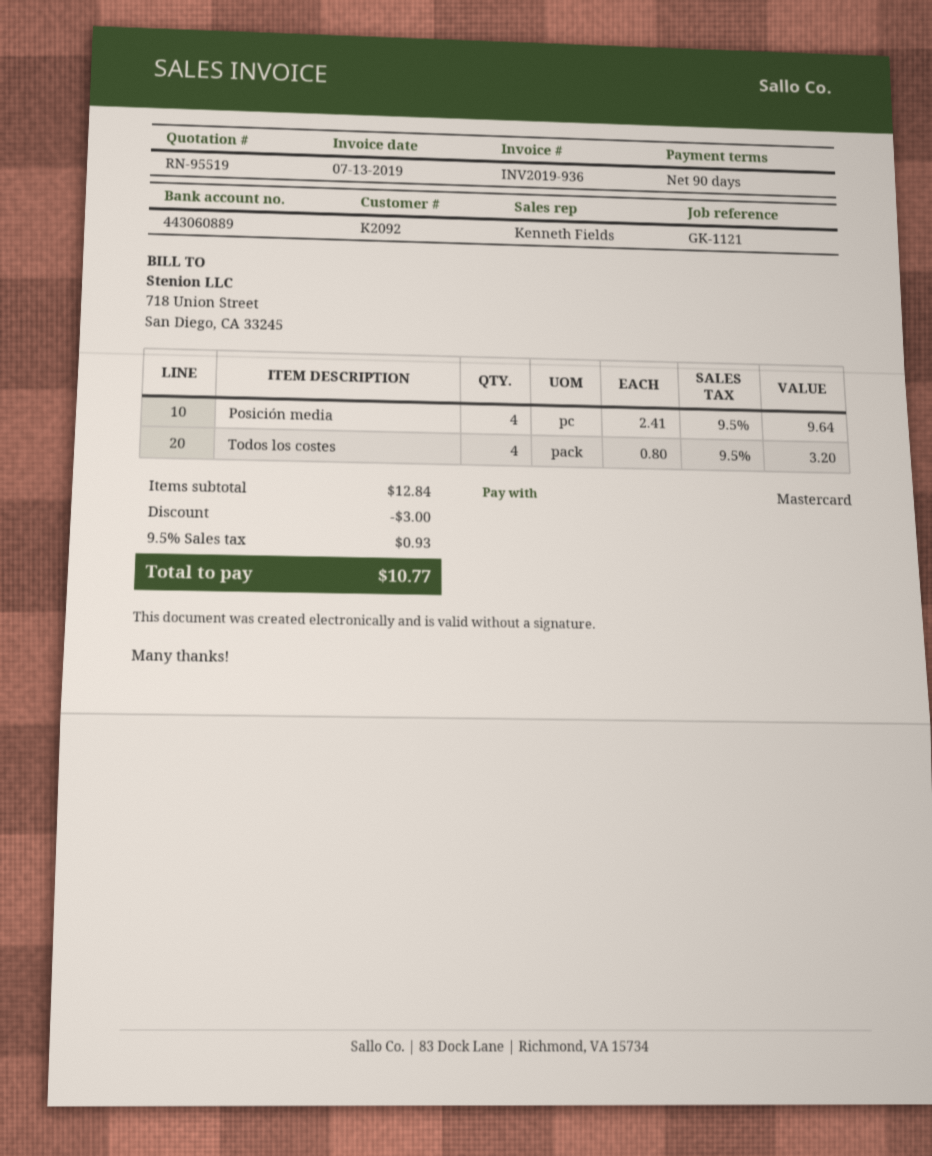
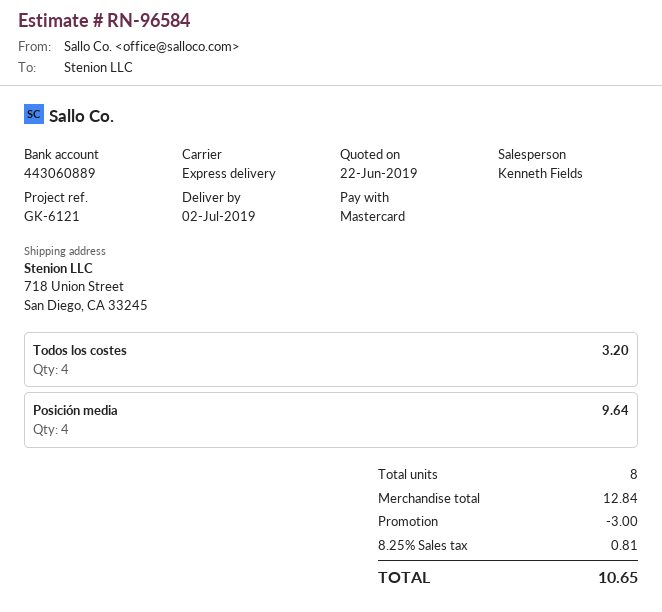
quote number: RN-95519 -> RN-96584
reference: GK-1121 -> GK-6121
tax: 9.5% = 0.93 -> 8.25% = 0.81
total: 10.77 -> 10.65

